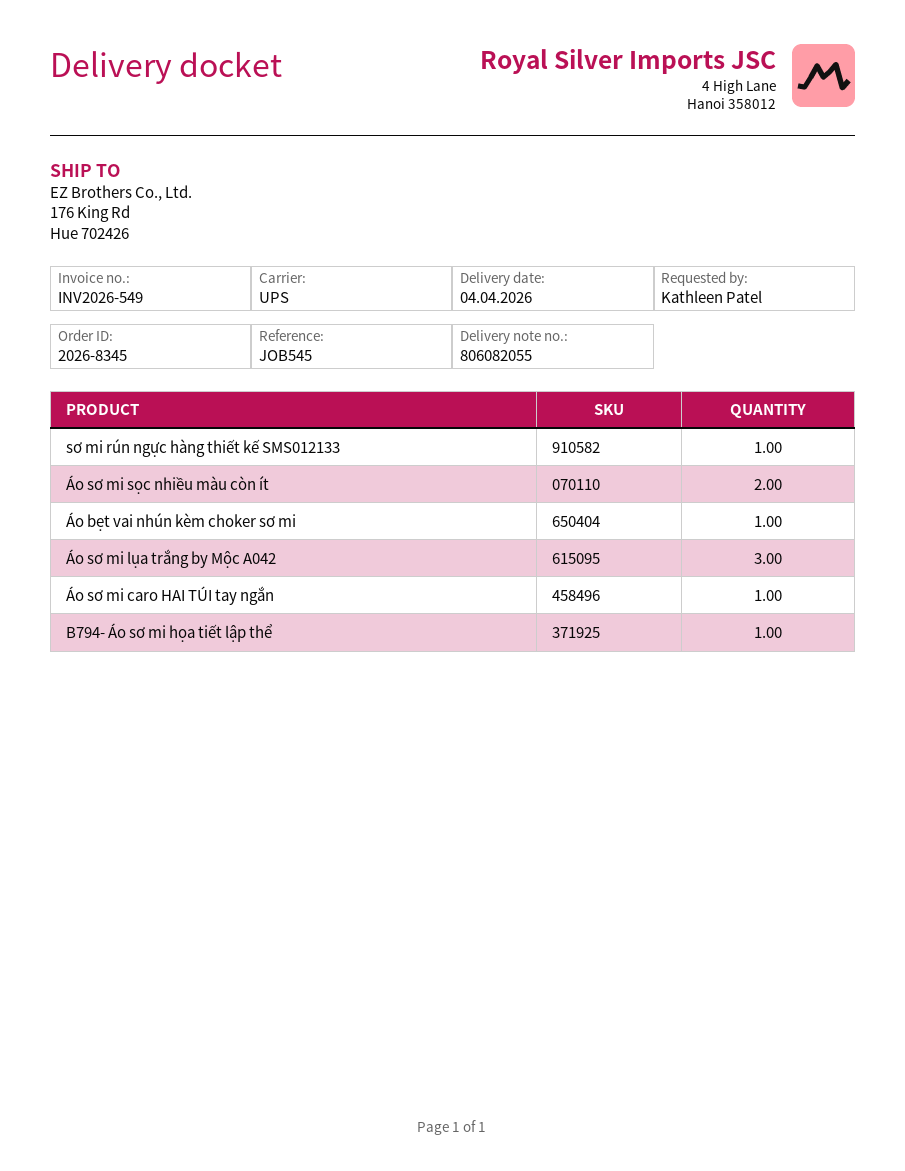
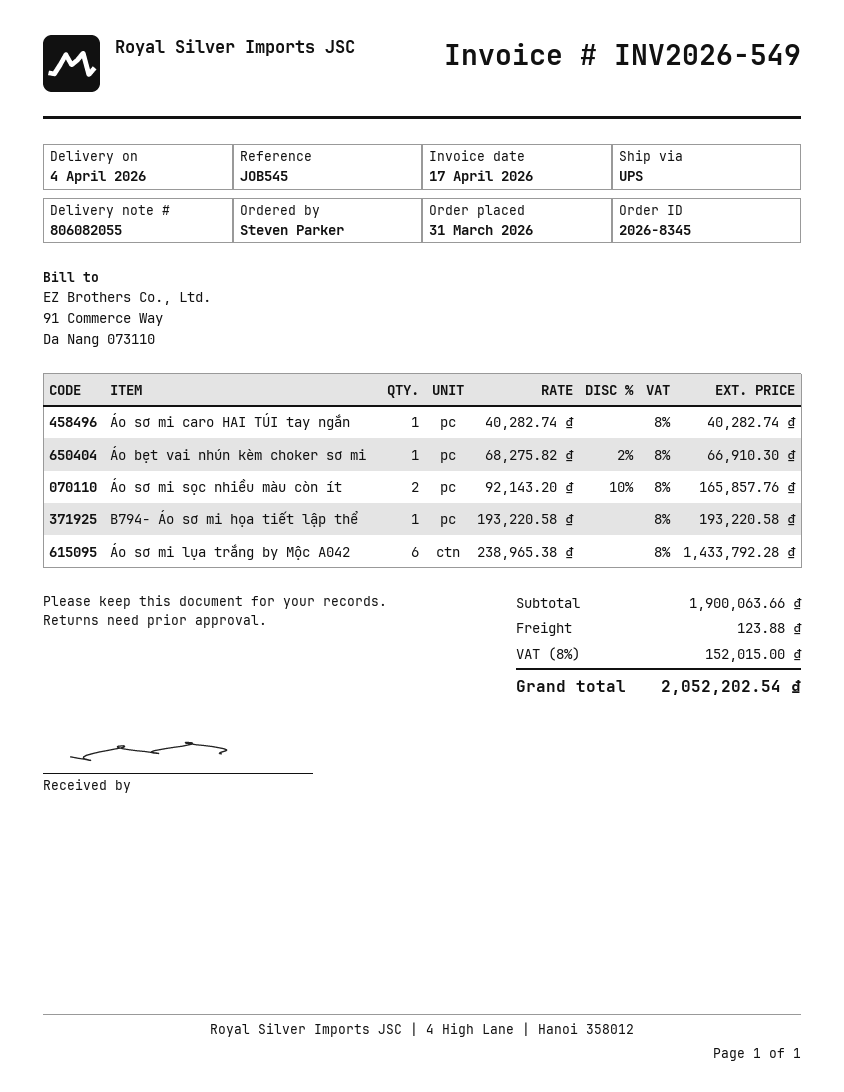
ordered by: Kathleen Patel -> Steven Parker
sơ mi rún ngực hàng thiết kế SMS012133: 1 -> none
Áo sơ mi lụa trắng by Mộc A042: 3 -> 6

